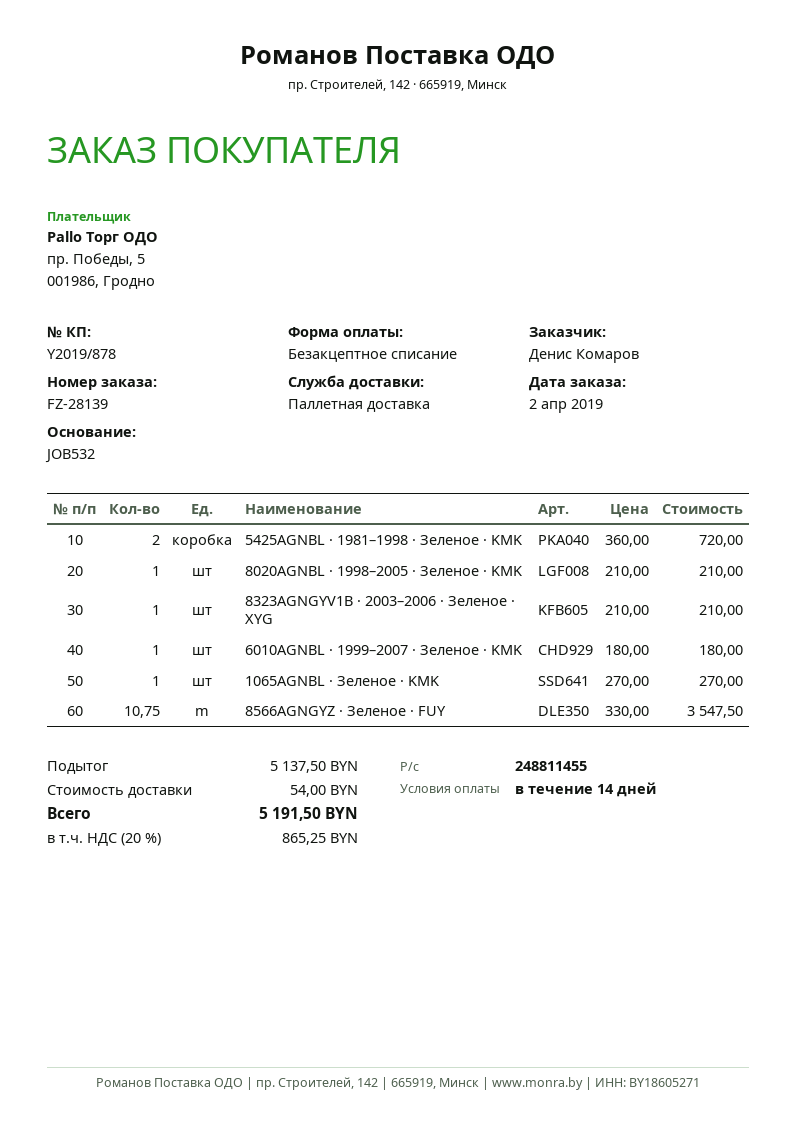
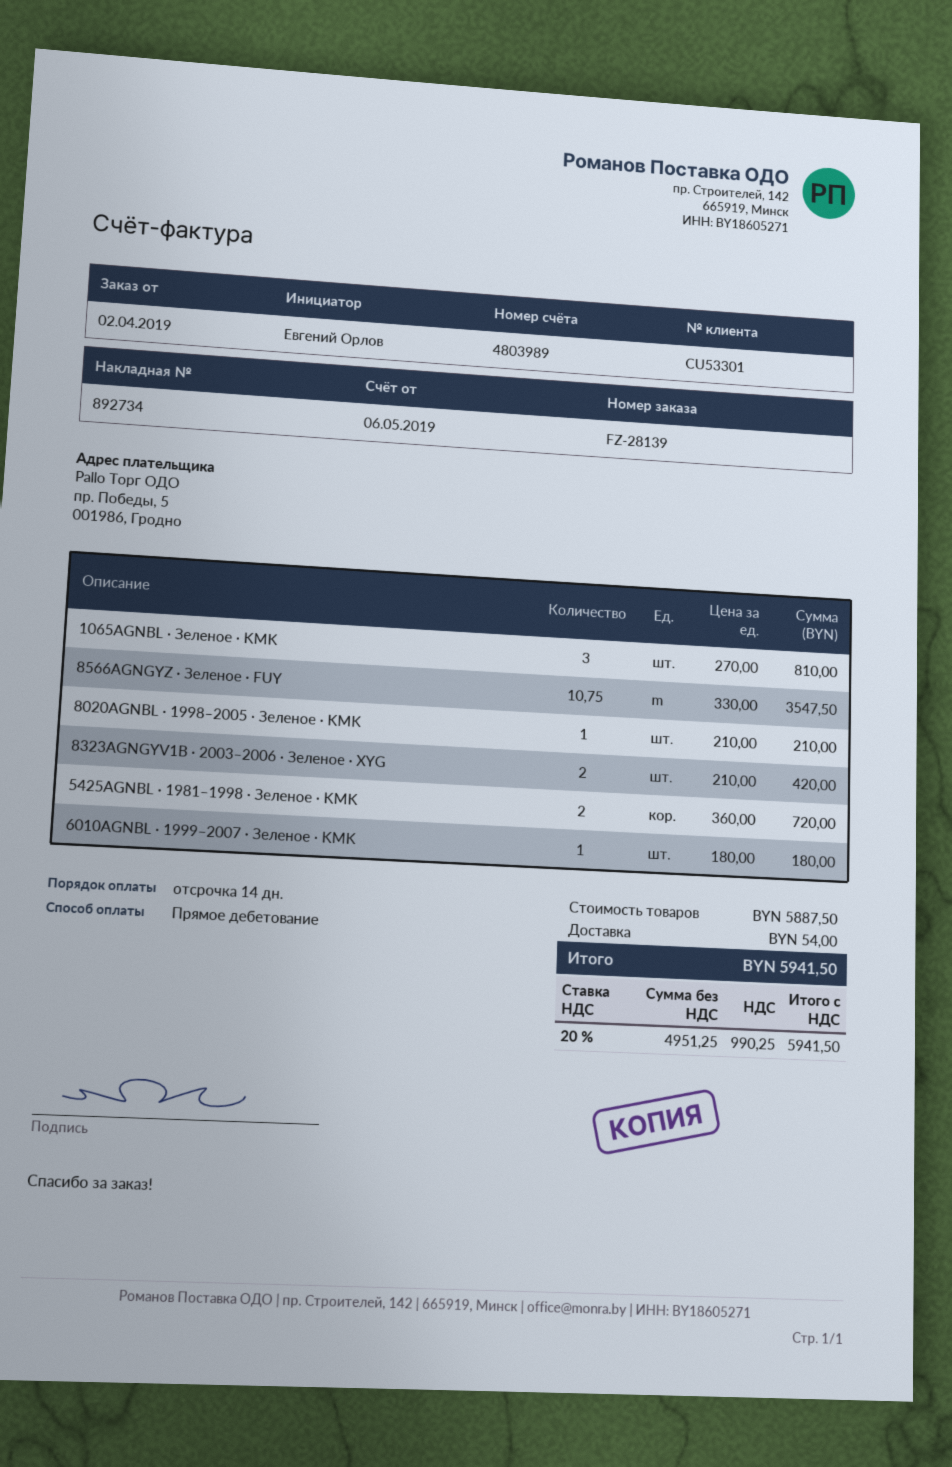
ordered by: Денис Комаров -> Евгений Орлов
8323AGNGYV1B · 2003–2006 · Зеленое · XYG: 1 x 210.00 = 210.00 -> 2 x 210.00 = 420.00
1065AGNBL · Зеленое · KMK: 1 x 270.00 = 270.00 -> 3 x 270.00 = 810.00
subtotal: 5137.50 -> 5887.50
tax: 20% = 865.25 -> 20% = 990.25
total: 5191.50 -> 5941.50

